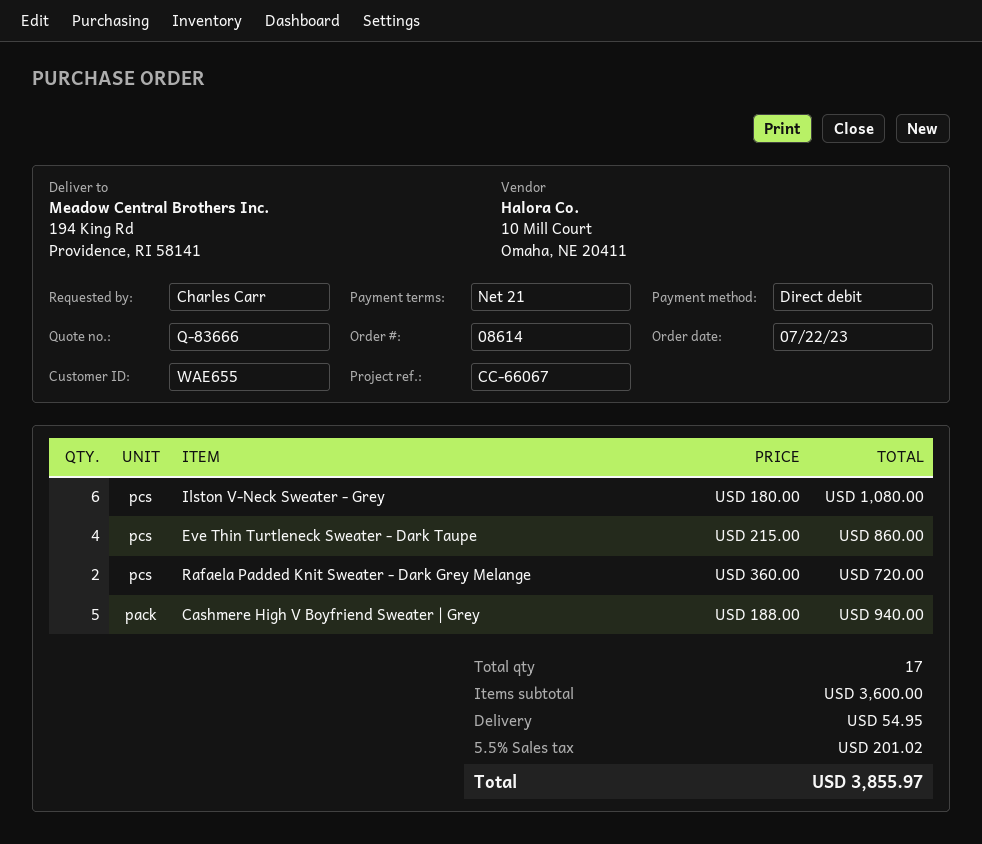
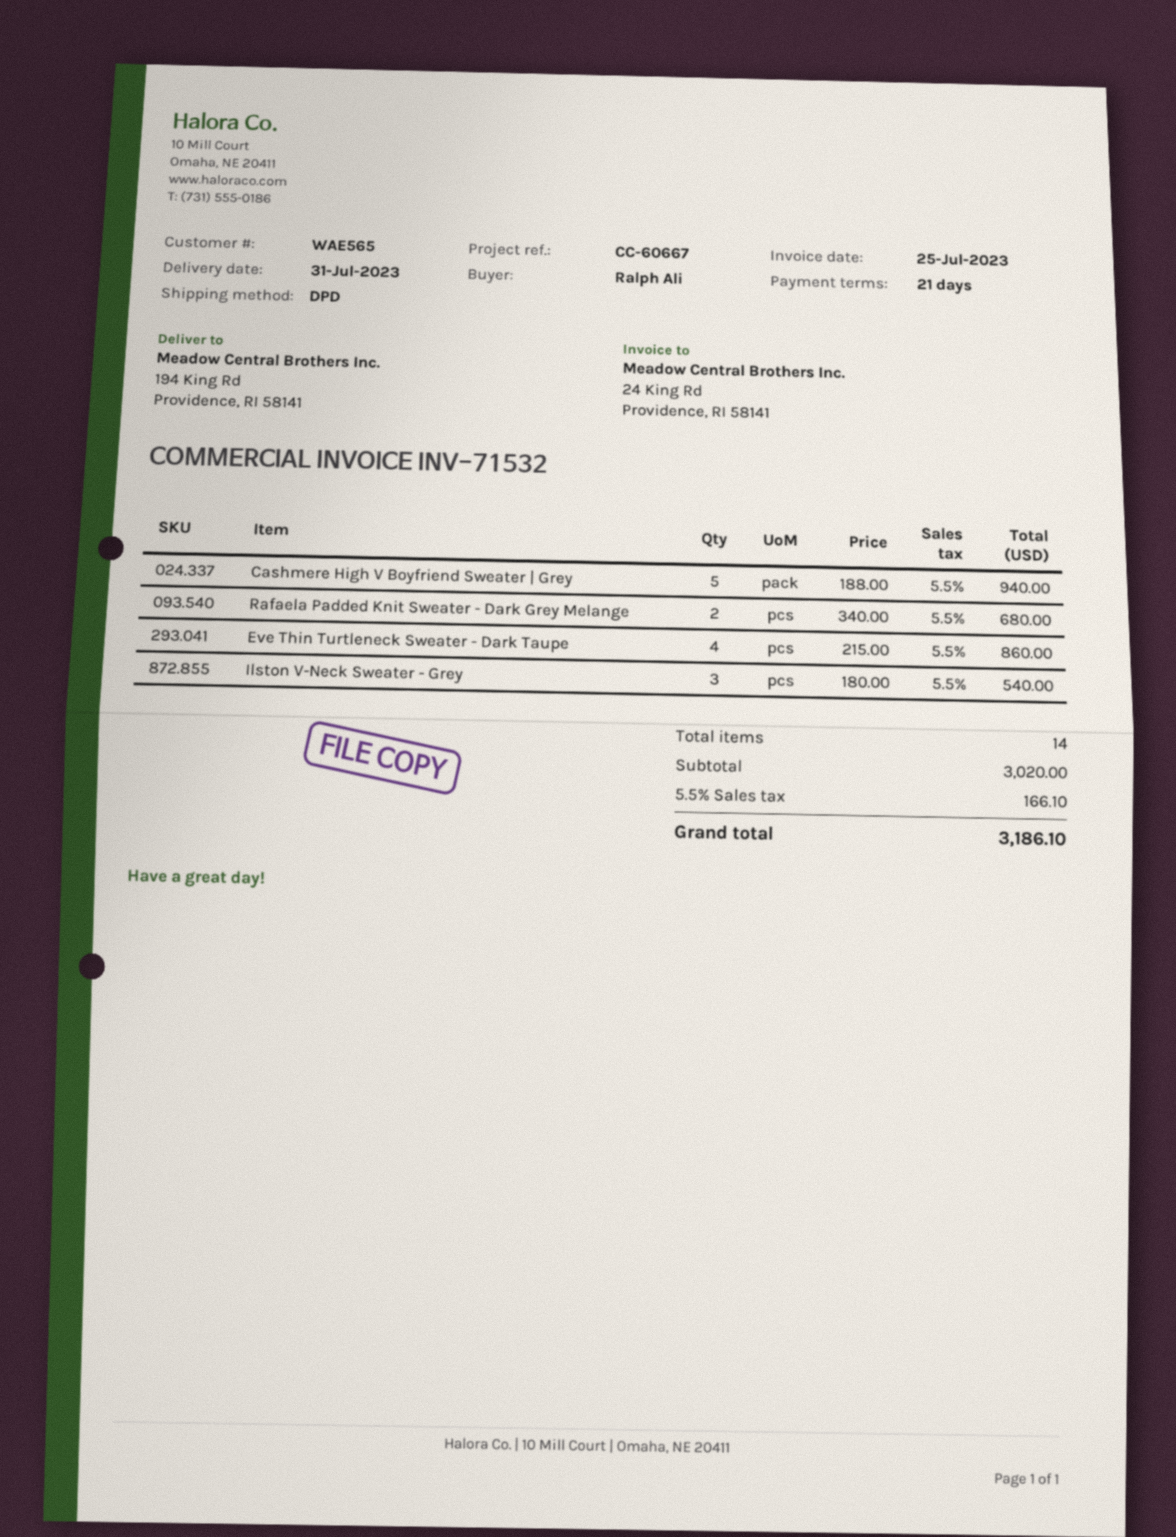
customer number: WAE655 -> WAE565
reference: CC-66067 -> CC-60667
ordered by: Charles Carr -> Ralph Ali
Ilston V-Neck Sweater - Grey: 6 x 180.00 = 1080.00 -> 3 x 180.00 = 540.00
Rafaela Padded Knit Sweater - Dark Grey Melange: 2 x 360.00 = 720.00 -> 2 x 340.00 = 680.00
total quantity: 17 -> 14
subtotal: 3600.00 -> 3020.00
shipping: 54.95 -> none
tax: 5.5% = 201.02 -> 5.5% = 166.10
total: 3855.97 -> 3186.10

